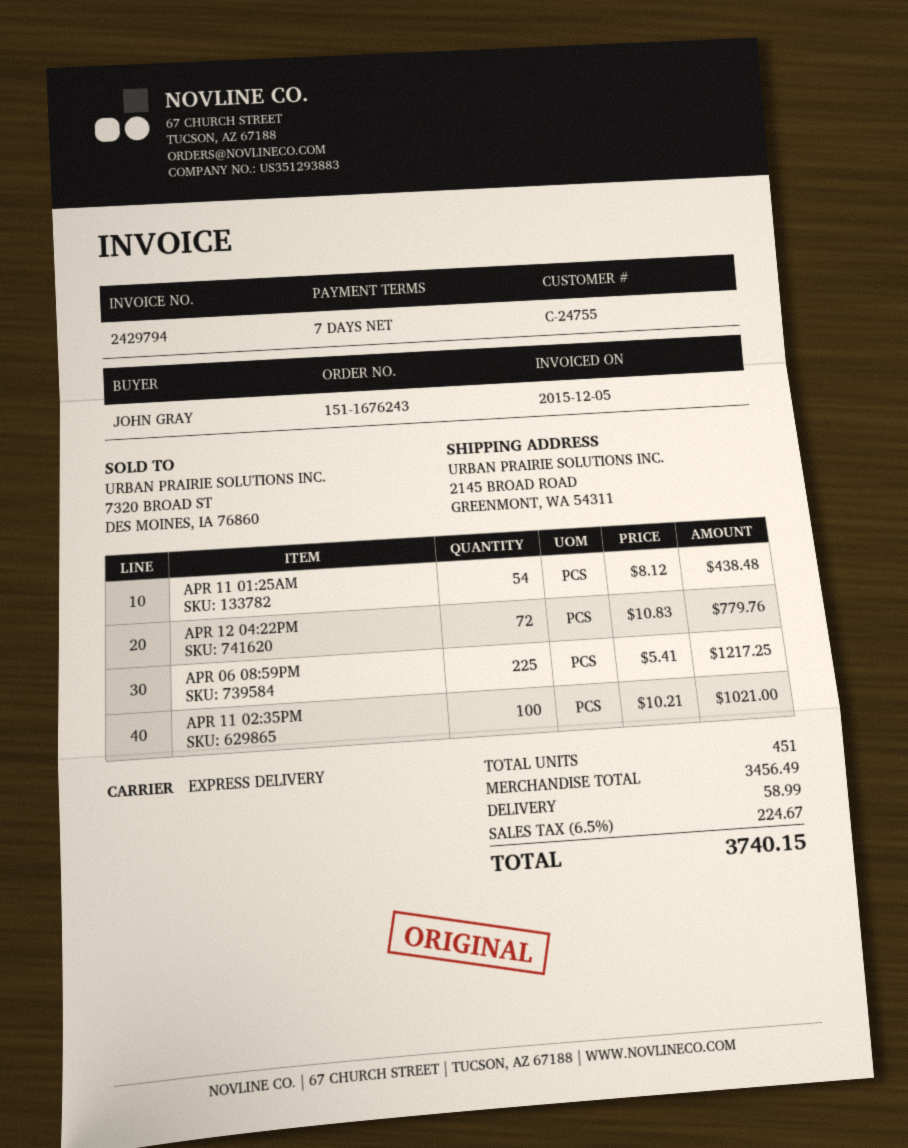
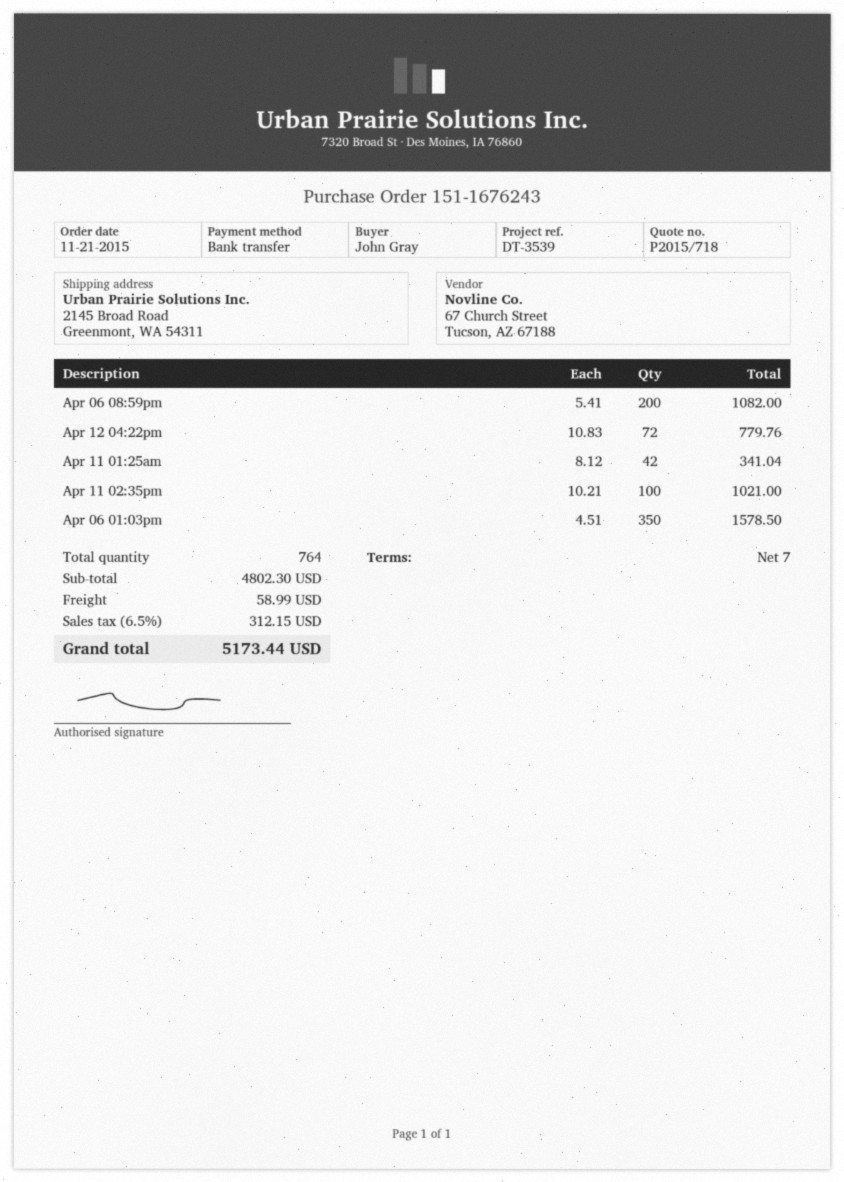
APR 11 01:25AM: 54 x 8.12 = 438.48 -> 42 x 8.12 = 341.04
APR 06 08:59PM: 225 x 5.41 = 1217.25 -> 200 x 5.41 = 1082.00
Apr 06 01:03pm: none -> 350 x 4.51 = 1578.50
total quantity: 451 -> 764
subtotal: 3456.49 -> 4802.30
tax: 6.5% = 224.67 -> 6.5% = 312.15
total: 3740.15 -> 5173.44

